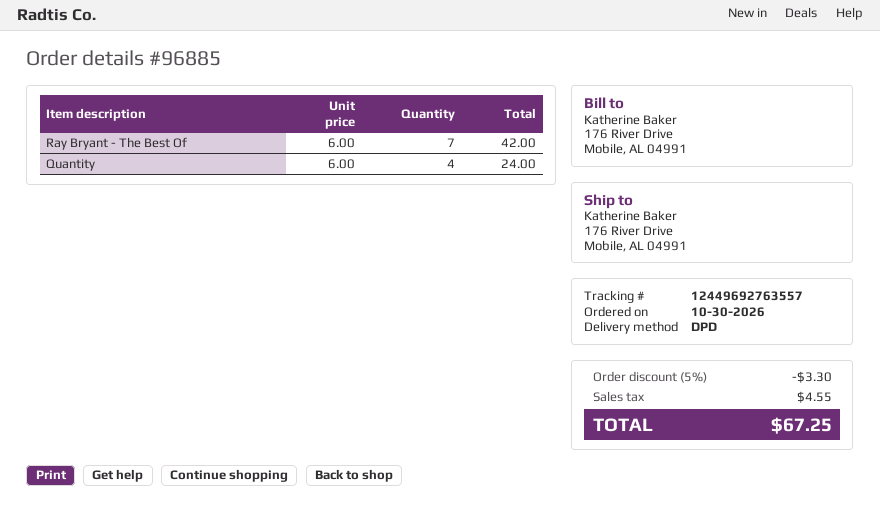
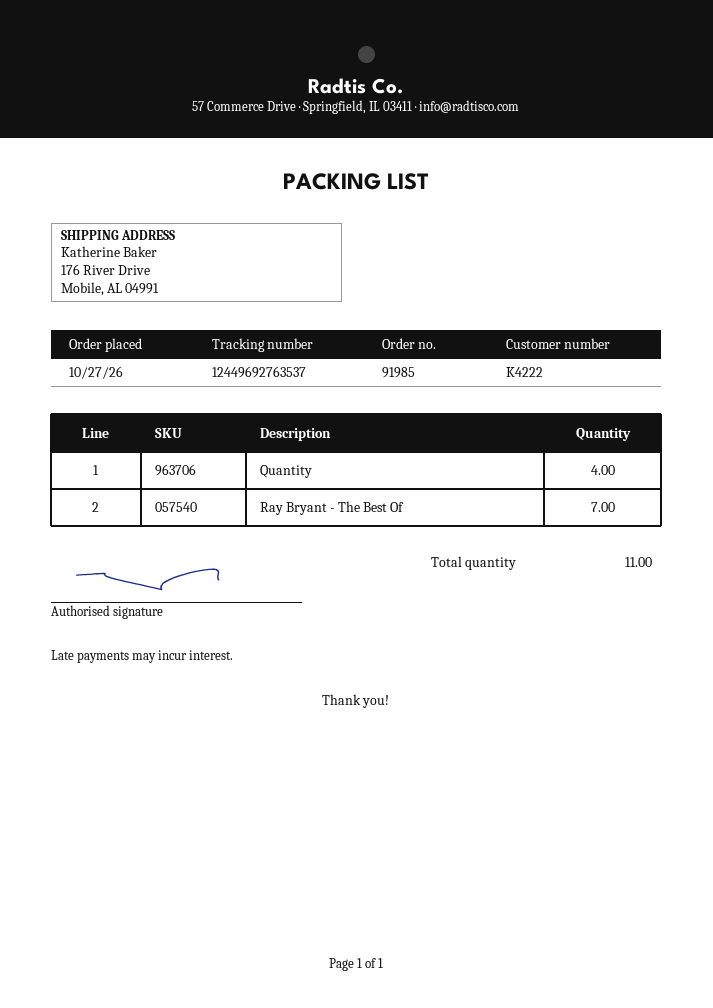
order number: 96885 -> 91985
order date: 2026-10-30 -> 2026-10-27
tracking number: 12449692763557 -> 12449692763537

